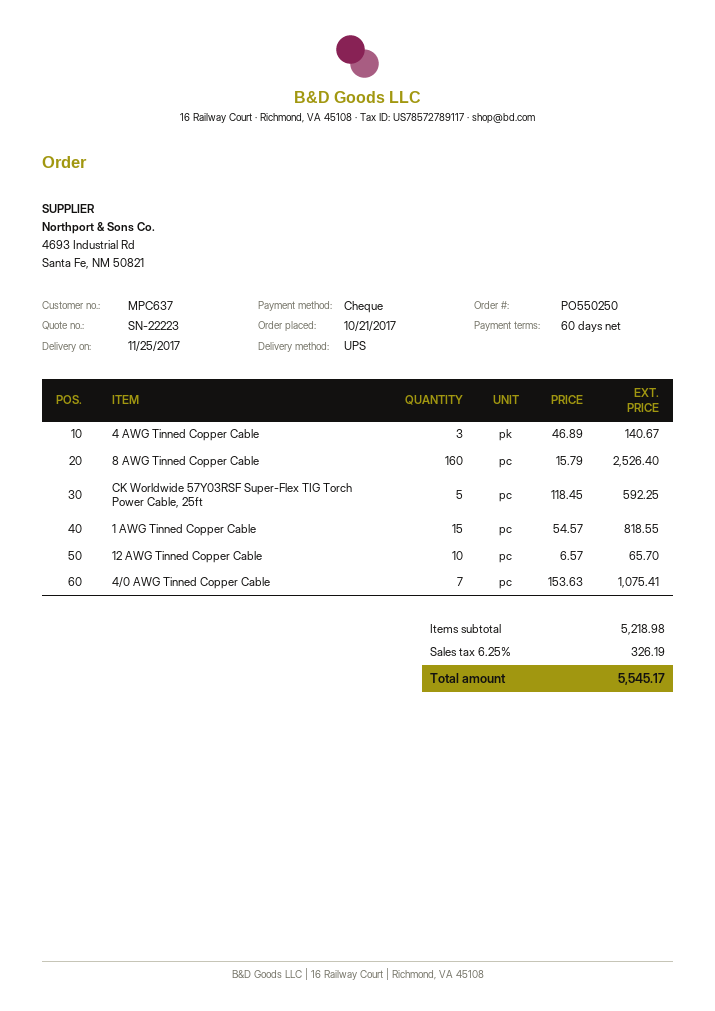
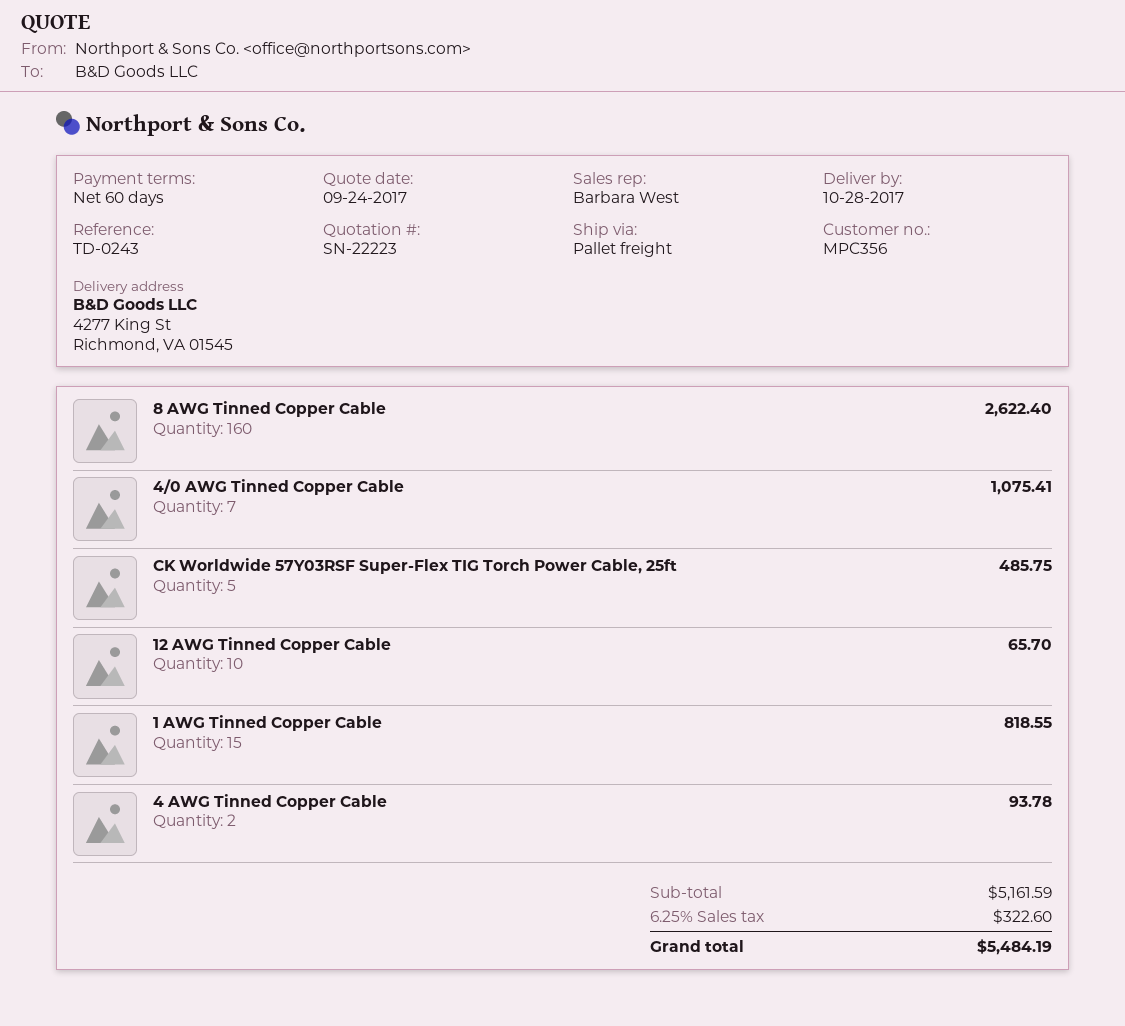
delivery date: 2017-11-25 -> 2017-10-28
customer number: MPC637 -> MPC356
shipping method: UPS -> pallet freight
4 AWG Tinned Copper Cable: 3 for 140.67 -> 2 for 93.78
8 AWG Tinned Copper Cable: 160 for 2526.40 -> 160 for 2622.40
CK Worldwide 57Y03RSF Super-Flex TIG Torch Power Cable, 25ft: 5 for 592.25 -> 5 for 485.75
subtotal: 5218.98 -> 5161.59
tax: 6.25% = 326.19 -> 6.25% = 322.60
total: 5545.17 -> 5484.19

